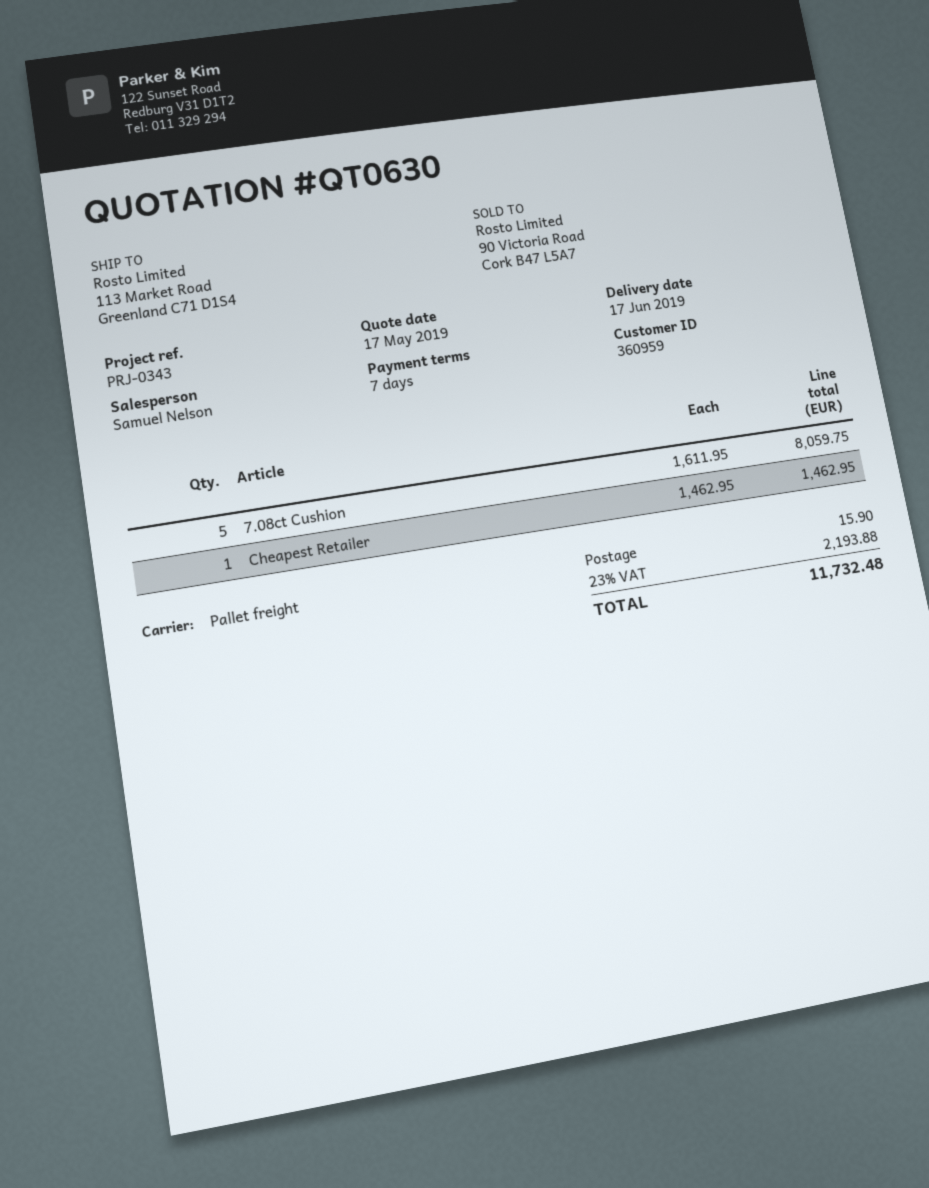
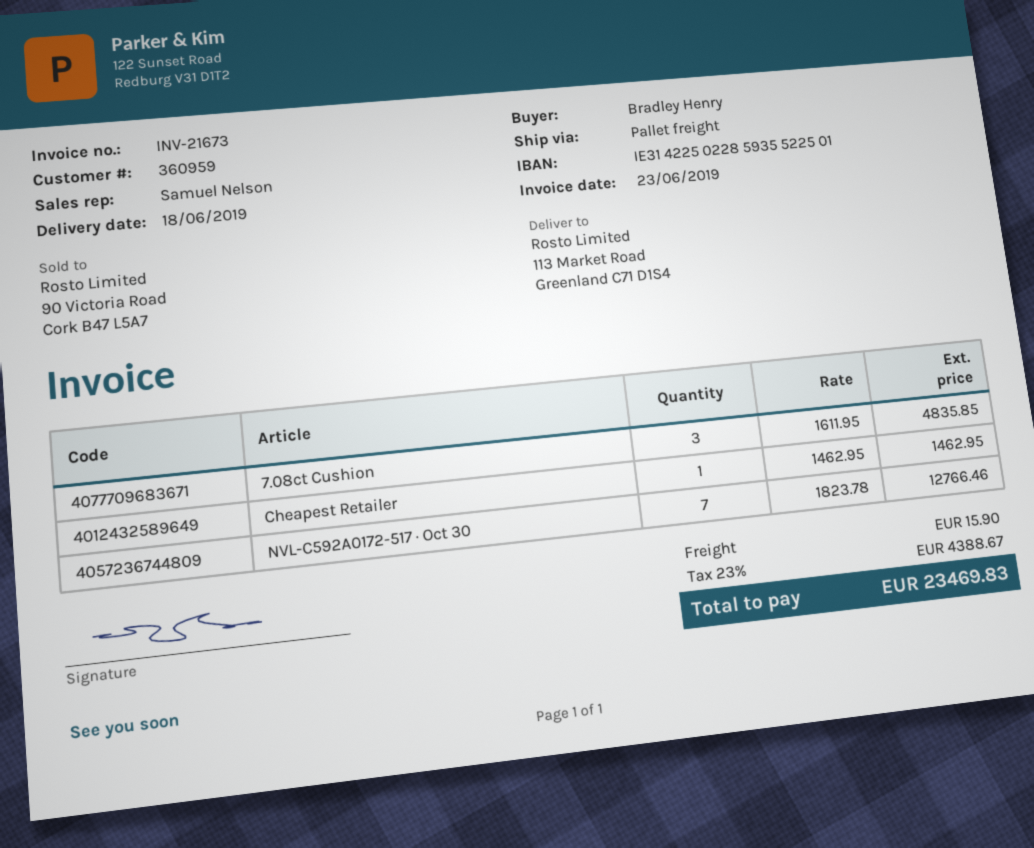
delivery date: 2019-06-17 -> 2019-06-18
7.08ct Cushion: 5 x 1611.95 = 8059.75 -> 3 x 1611.95 = 4835.85
NVL-C592A0172-517 · Oct 30: none -> 7 x 1823.78 = 12766.46
tax: 23% = 2193.88 -> 23% = 4388.67
total: 11732.48 -> 23469.83

